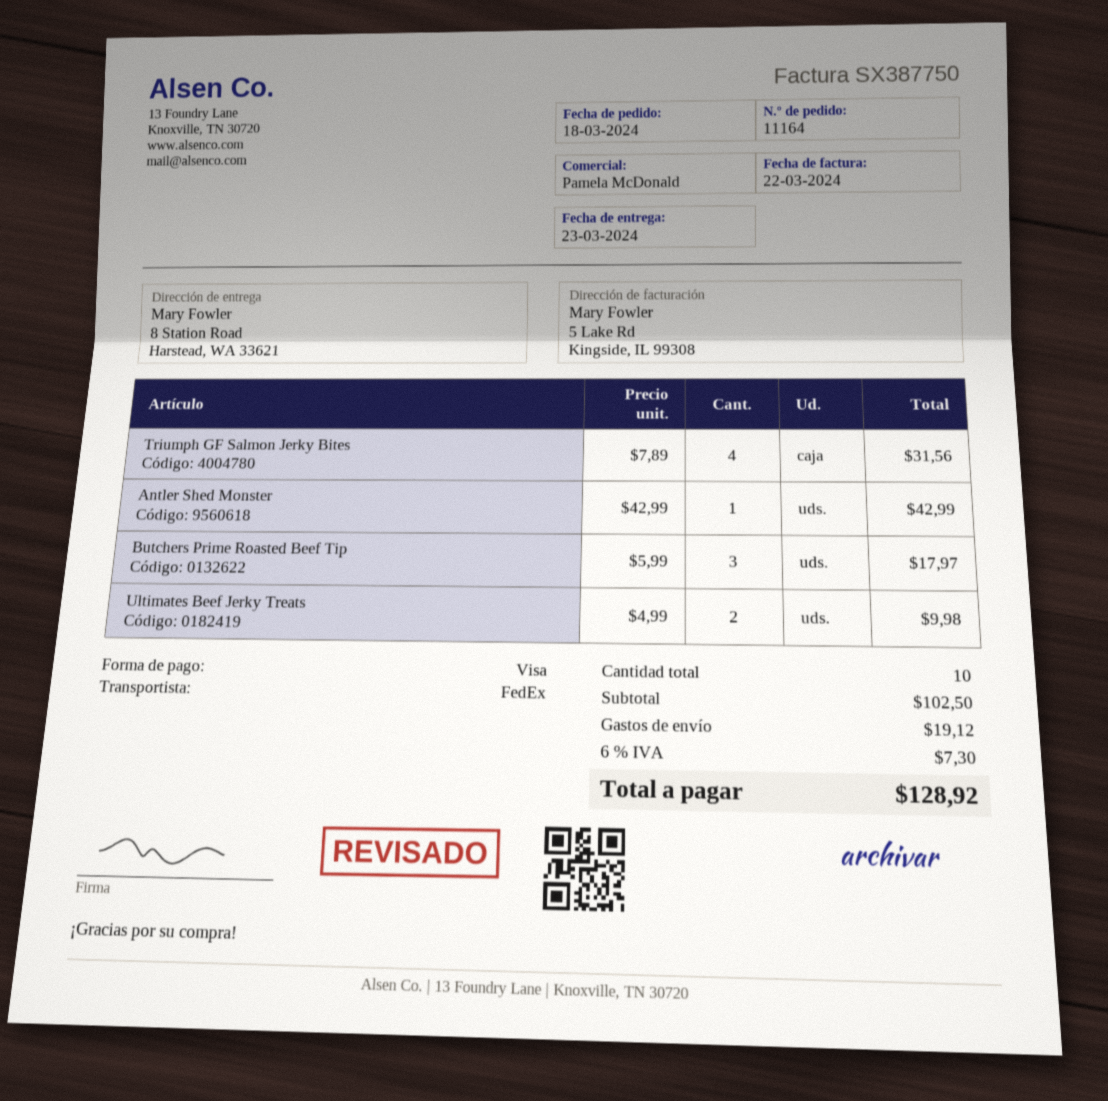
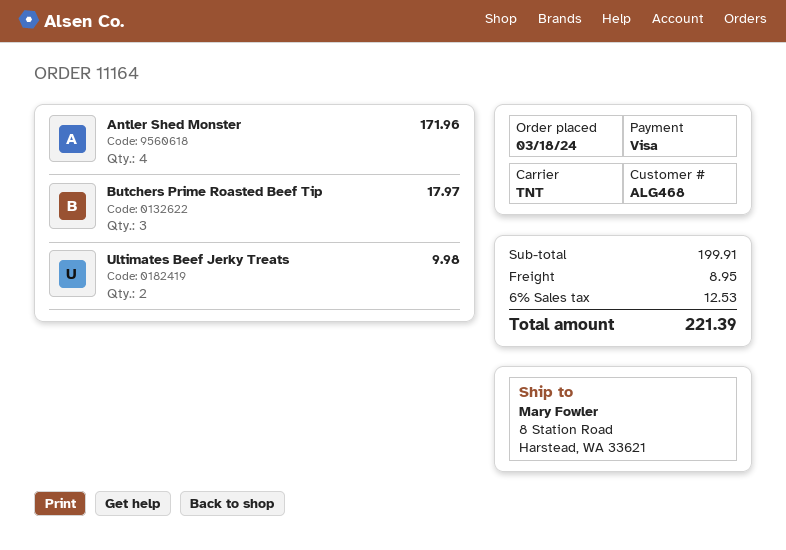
shipping method: FedEx -> TNT
Triumph GF Salmon Jerky Bites: 4 for 31.56 -> none
Antler Shed Monster: 1 for 42.99 -> 4 for 171.96
subtotal: 102.50 -> 199.91
shipping: 19.12 -> 8.95
tax: 6% = 7.30 -> 6% = 12.53
total: 128.92 -> 221.39

